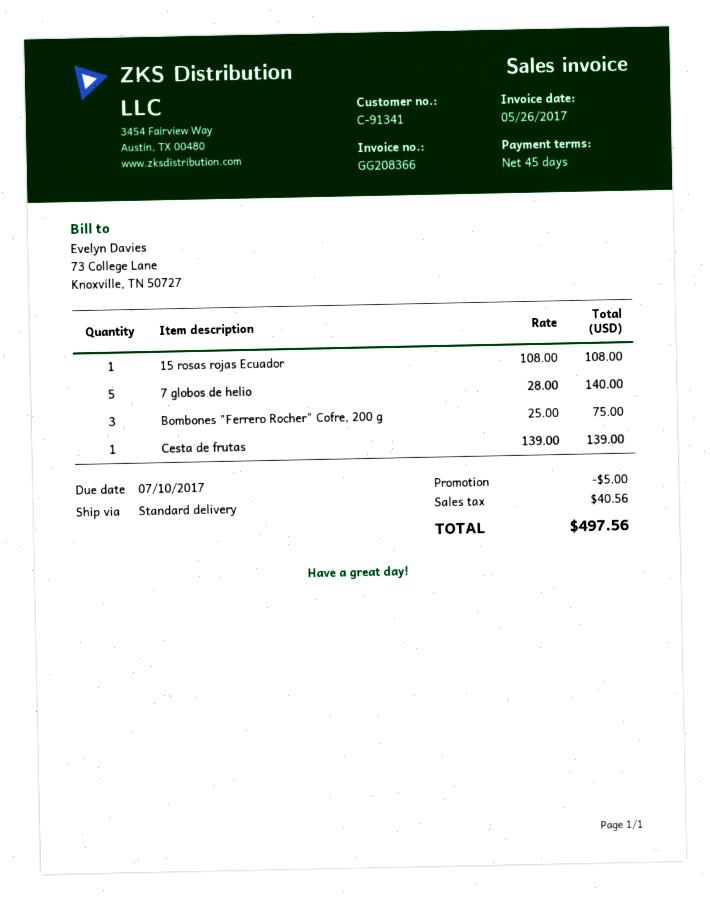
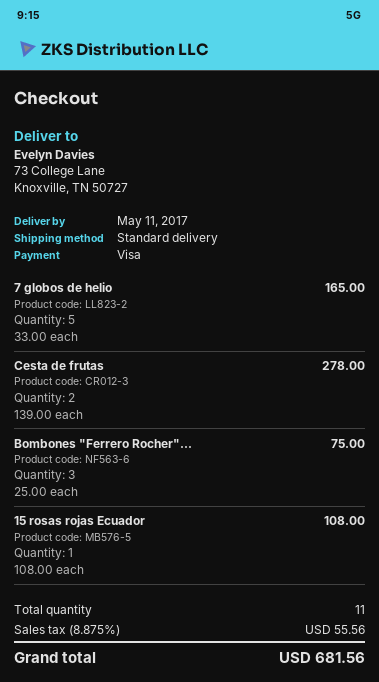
7 globos de helio: 5 x 28.00 = 140.00 -> 5 x 33.00 = 165.00
Cesta de frutas: 1 x 139.00 = 139.00 -> 2 x 139.00 = 278.00
discount: 5.00 -> none
tax: 40.56 -> 55.56
total: 497.56 -> 681.56

